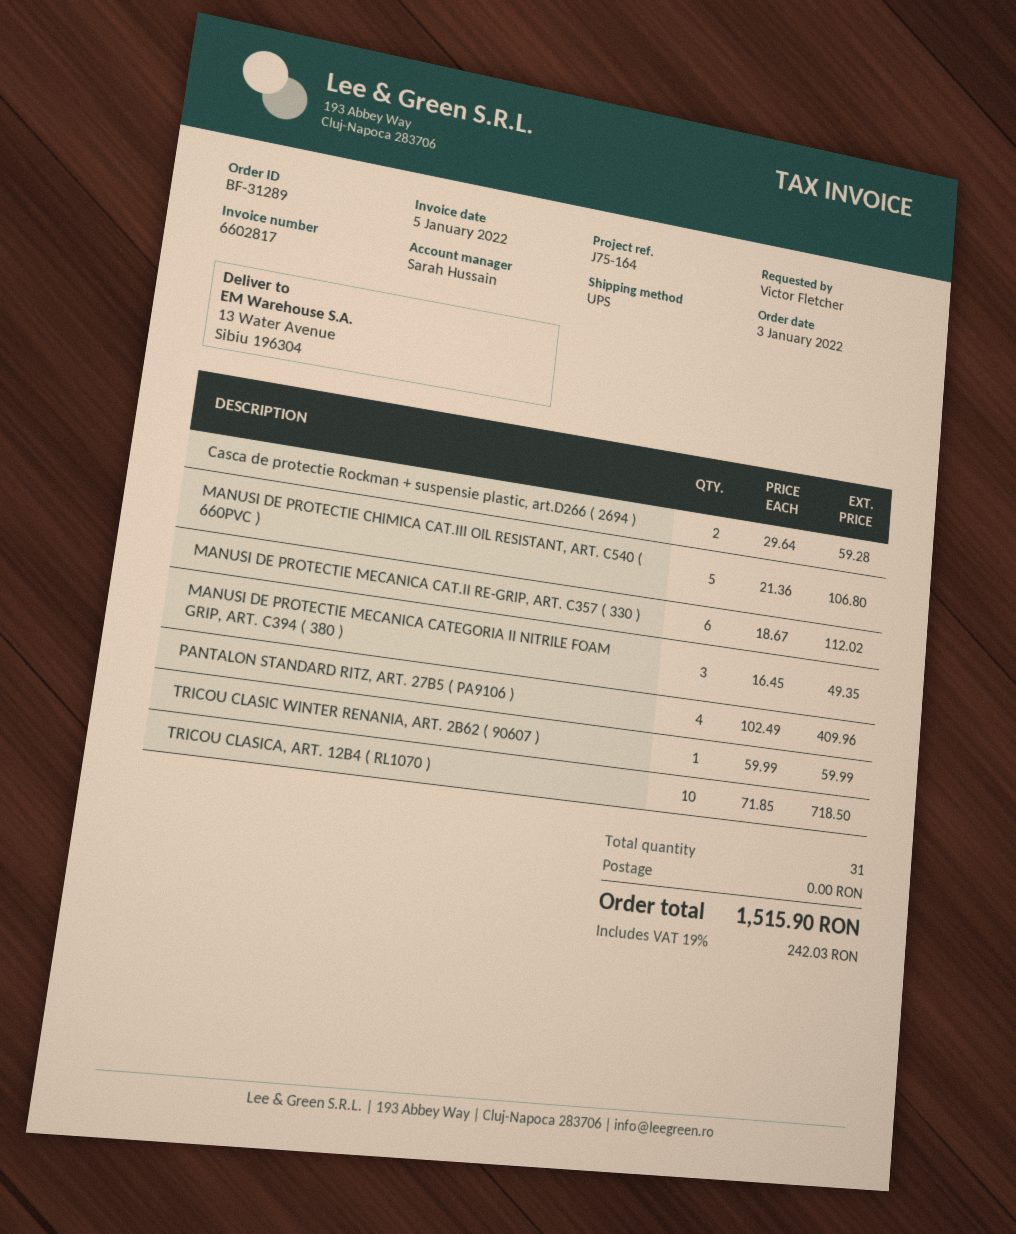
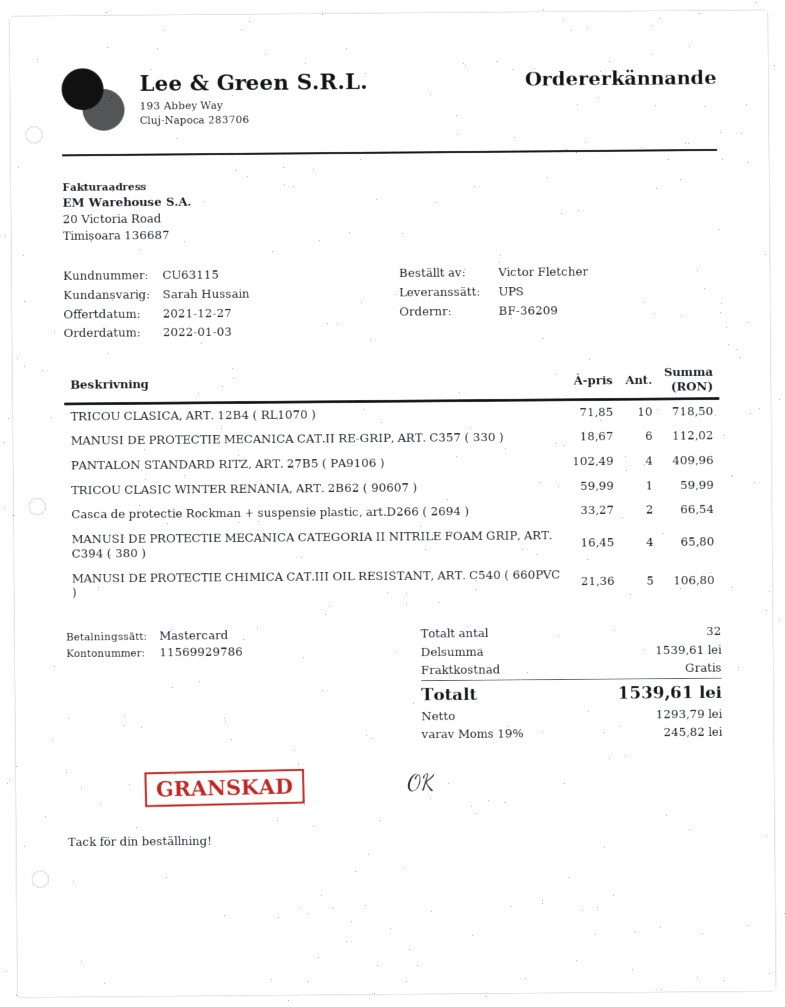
order number: BF-31289 -> BF-36209
Casca de protectie Rockman + suspensie plastic, art.D266 ( 2694 ): 2 x 29.64 = 59.28 -> 2 x 33.27 = 66.54
MANUSI DE PROTECTIE MECANICA CATEGORIA II NITRILE FOAM GRIP, ART. C394 ( 380 ): 3 x 16.45 = 49.35 -> 4 x 16.45 = 65.80
total quantity: 31 -> 32
tax: 19% = 242.03 -> 19% = 245.82
total: 1515.90 -> 1539.61

